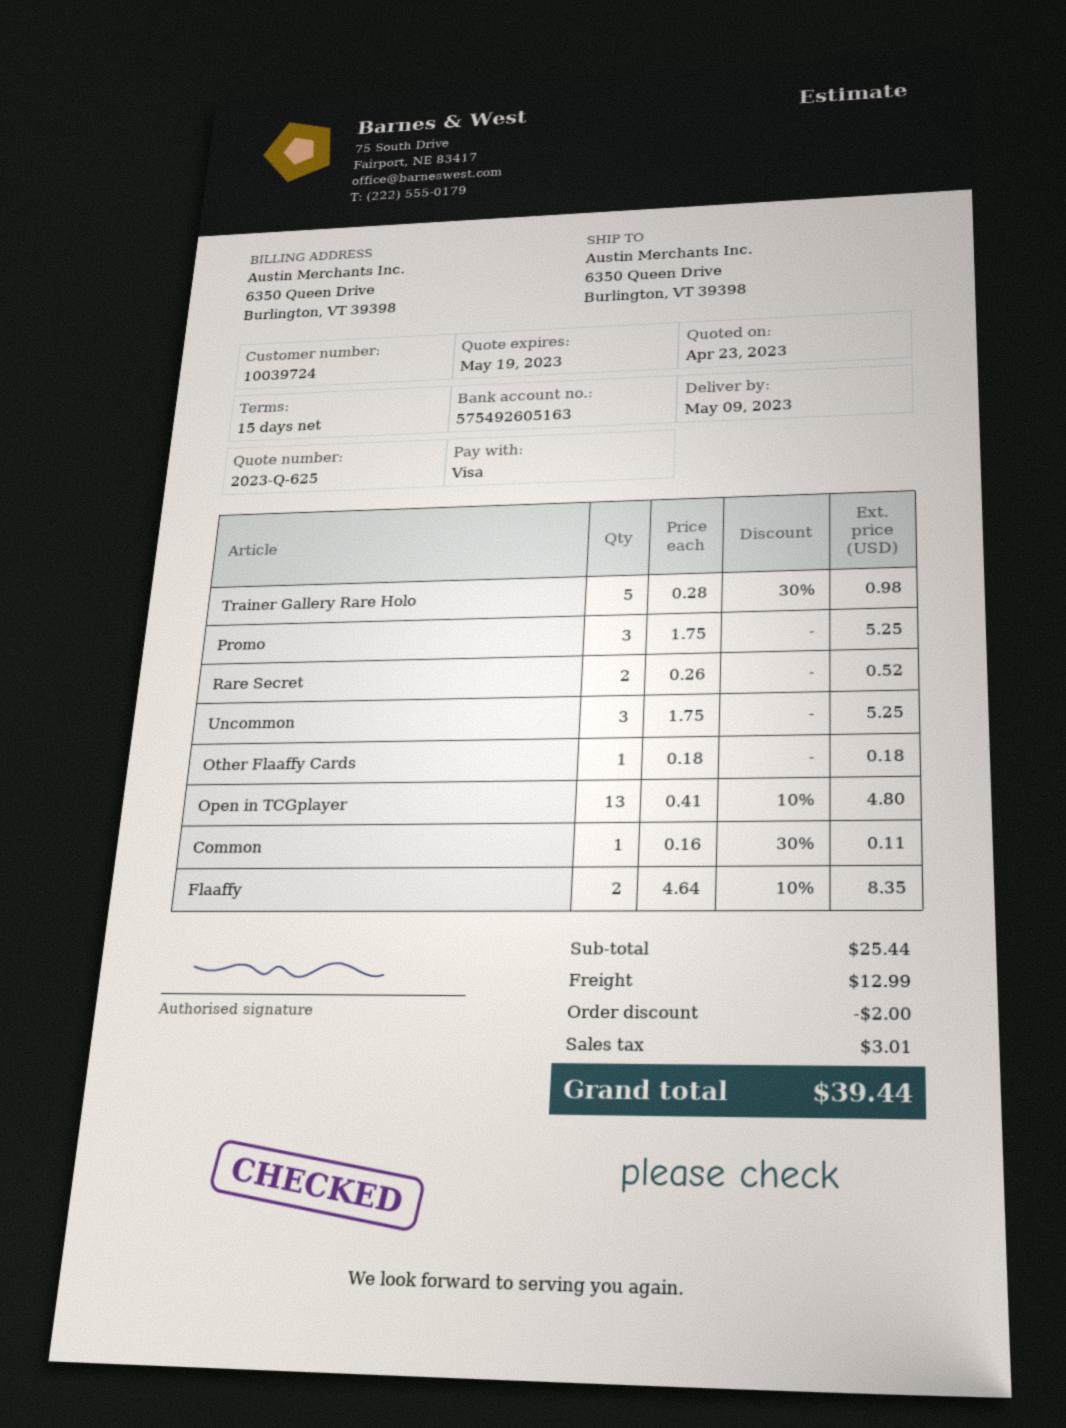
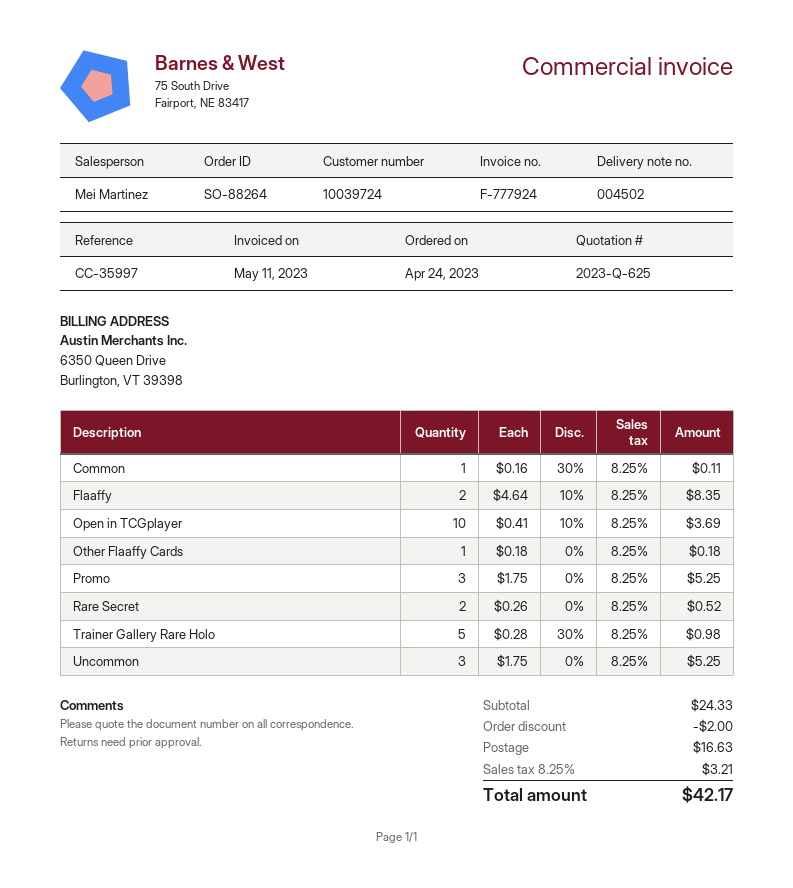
Open in TCGplayer: 13 x 0.41 - 10% = 4.80 -> 10 x 0.41 - 10% = 3.69
subtotal: 25.44 -> 24.33
shipping: 12.99 -> 16.63
tax: 3.01 -> 3.21
total: 39.44 -> 42.17

